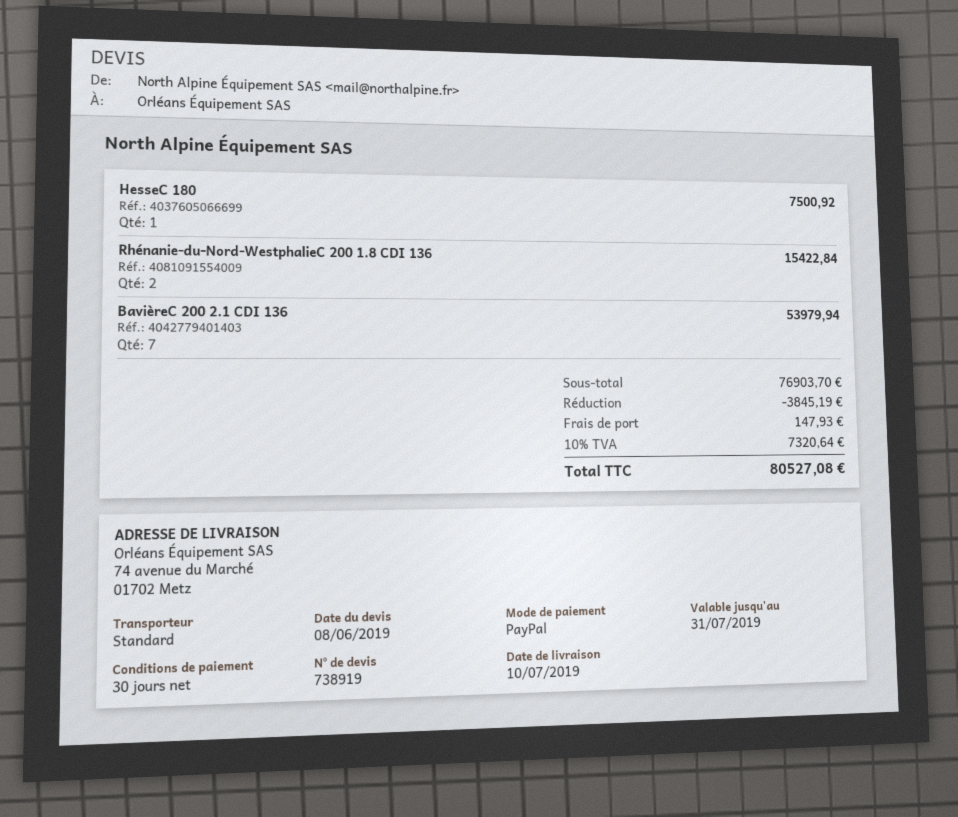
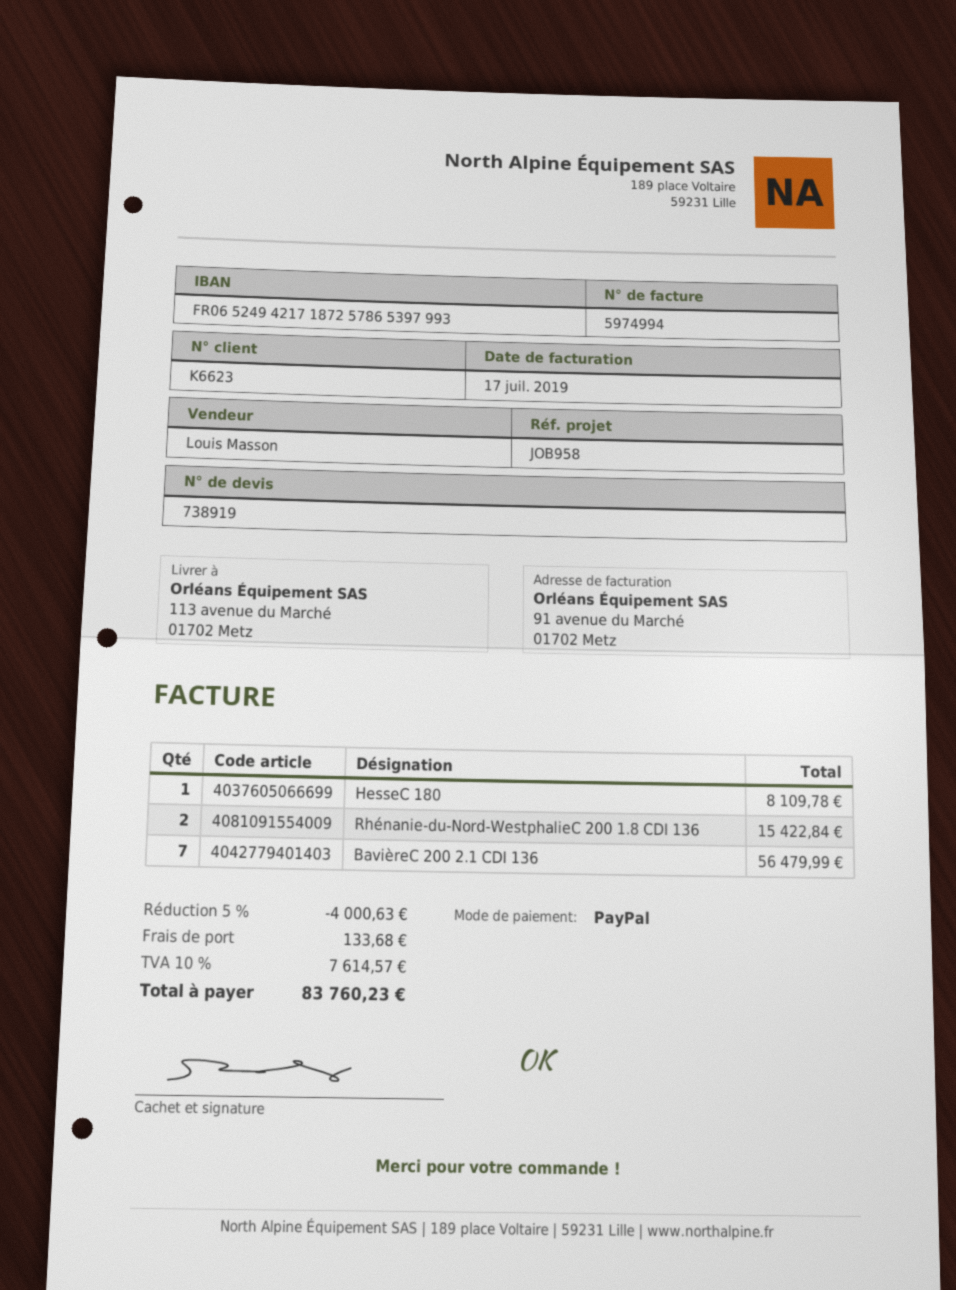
ship to: 74 avenue du Marché, 01702 Metz -> 113 avenue du Marché, 01702 Metz
HesseC 180: 1 for 7500.92 -> 1 for 8109.78
BavièreC 200 2.1 CDI 136: 7 for 53979.94 -> 7 for 56479.99
discount: 3845.19 -> 4000.63
shipping: 147.93 -> 133.68
tax: 10% = 7320.64 -> 10% = 7614.57
total: 80527.08 -> 83760.23

